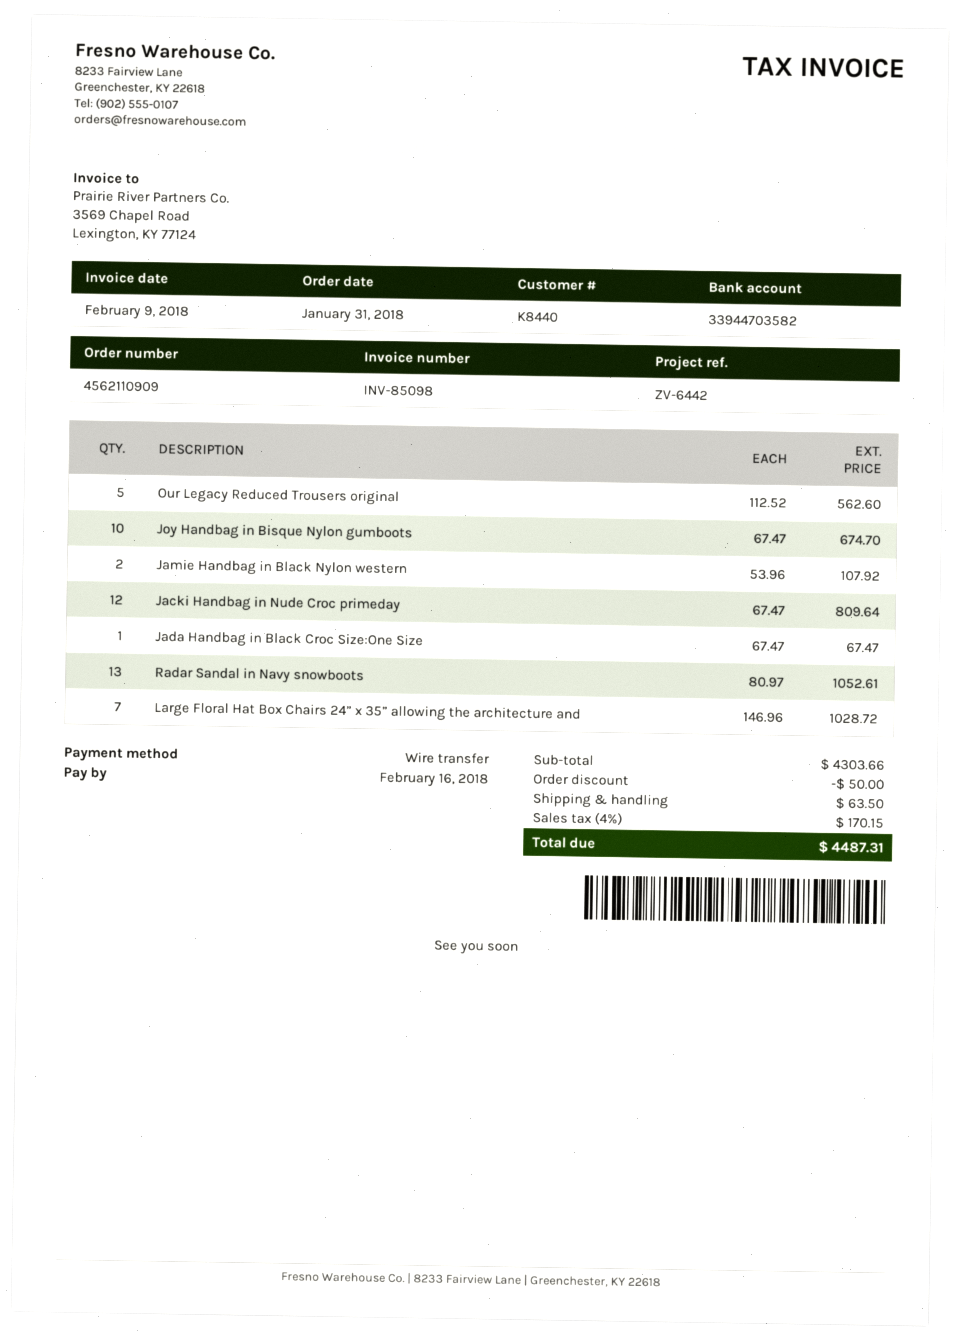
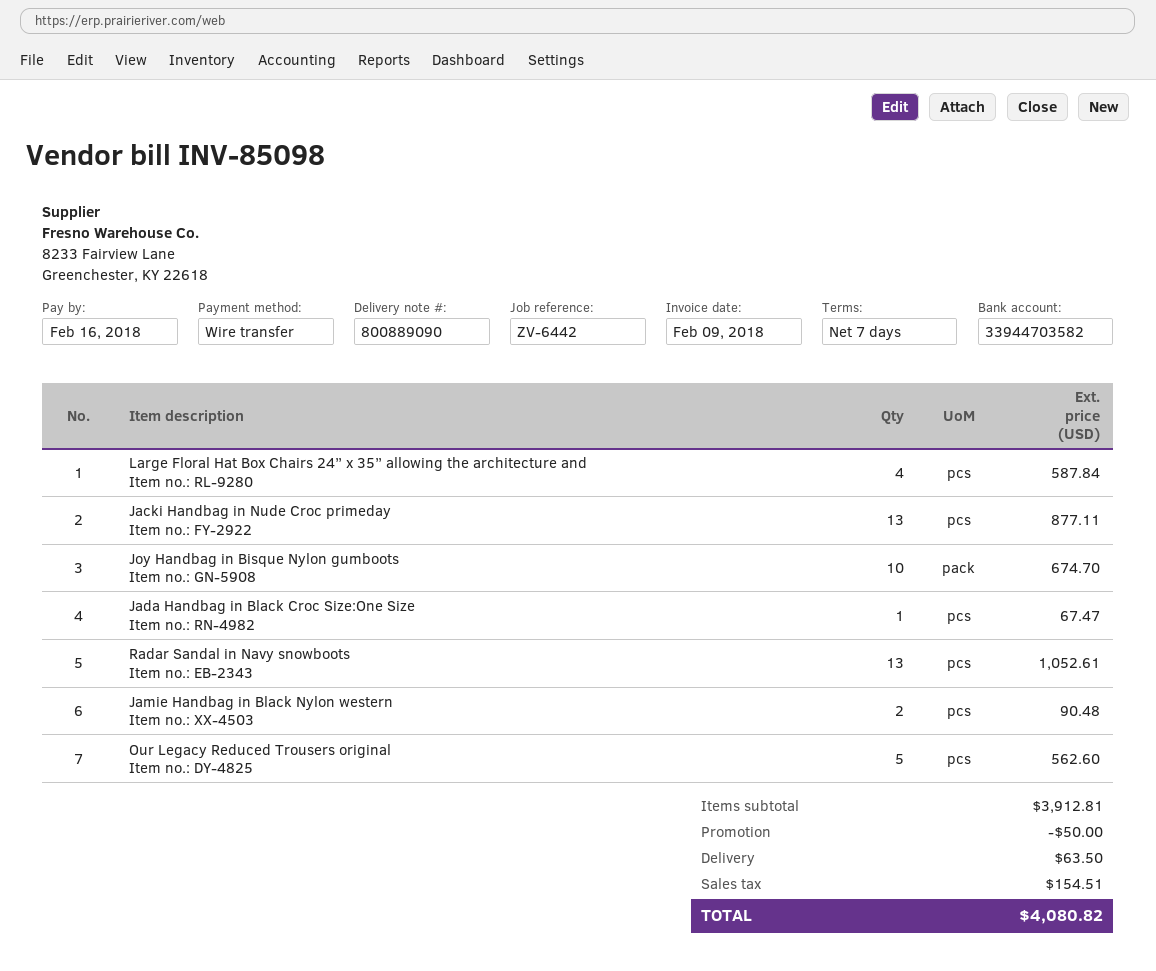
Jamie Handbag in Black Nylon western: 2 for 107.92 -> 2 for 90.48
Jacki Handbag in Nude Croc primeday: 12 for 809.64 -> 13 for 877.11
Large Floral Hat Box Chairs 24” x 35” allowing the architecture and: 7 for 1028.72 -> 4 for 587.84
subtotal: 4303.66 -> 3912.81
tax: 170.15 -> 154.51
total: 4487.31 -> 4080.82

